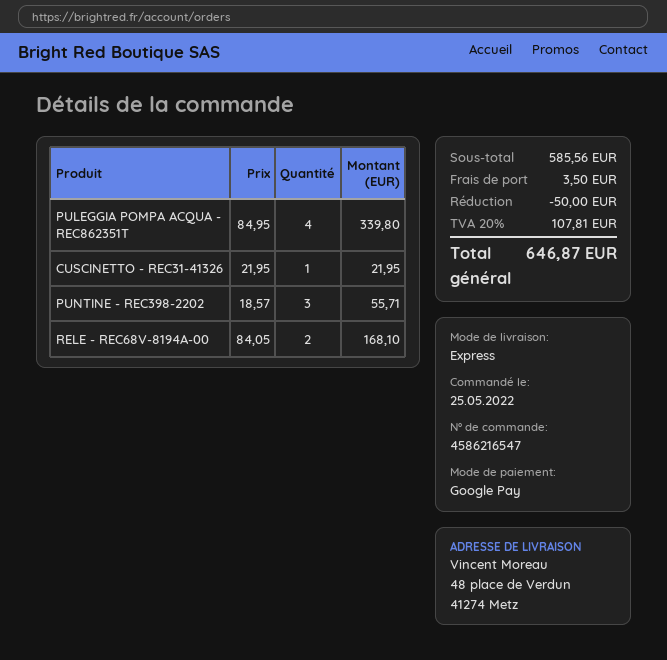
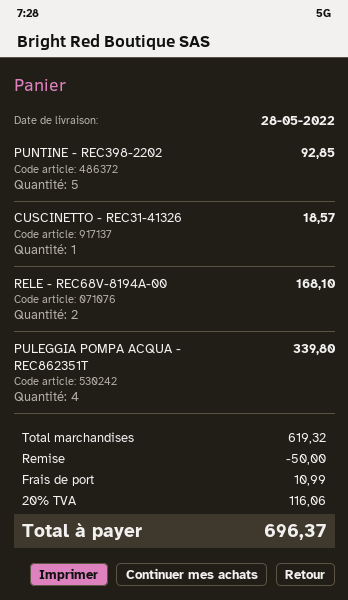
CUSCINETTO - REC31-41326: 1 for 21.95 -> 1 for 18.57
PUNTINE - REC398-2202: 3 for 55.71 -> 5 for 92.85
subtotal: 585.56 -> 619.32
shipping: 3.50 -> 10.99
tax: 20% = 107.81 -> 20% = 116.06
total: 646.87 -> 696.37

